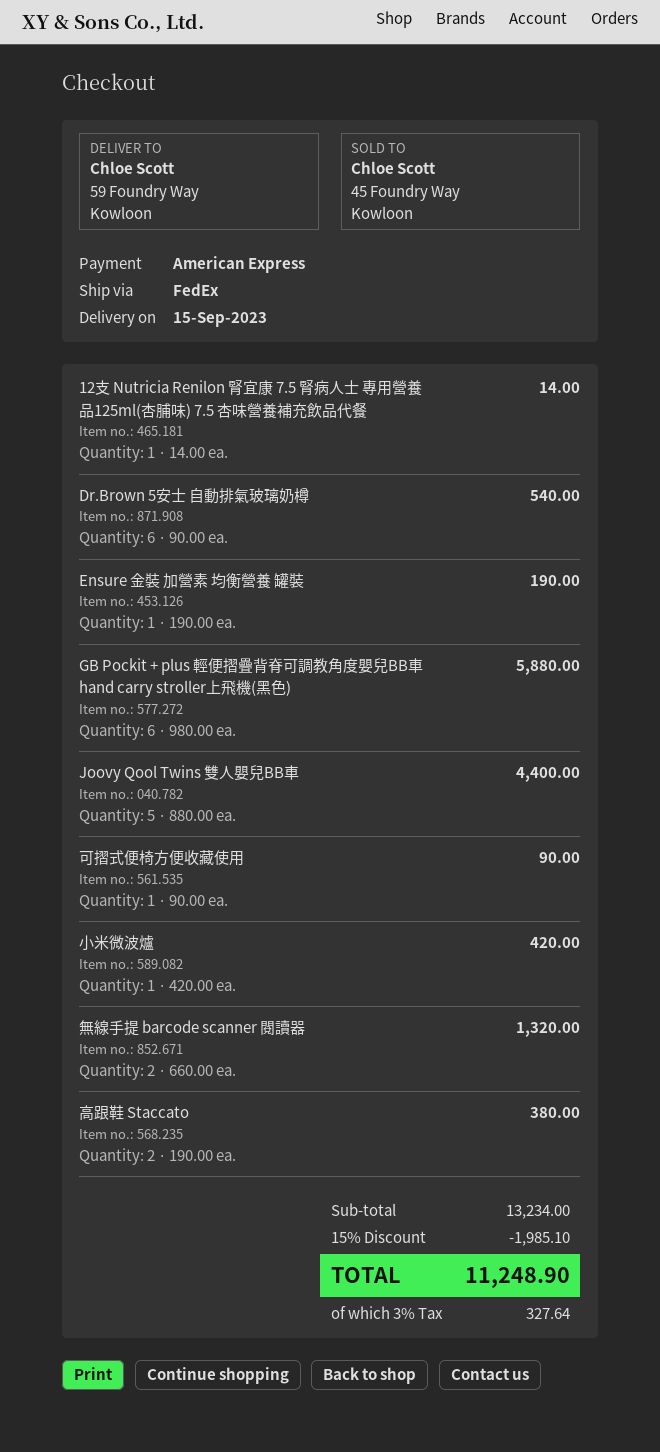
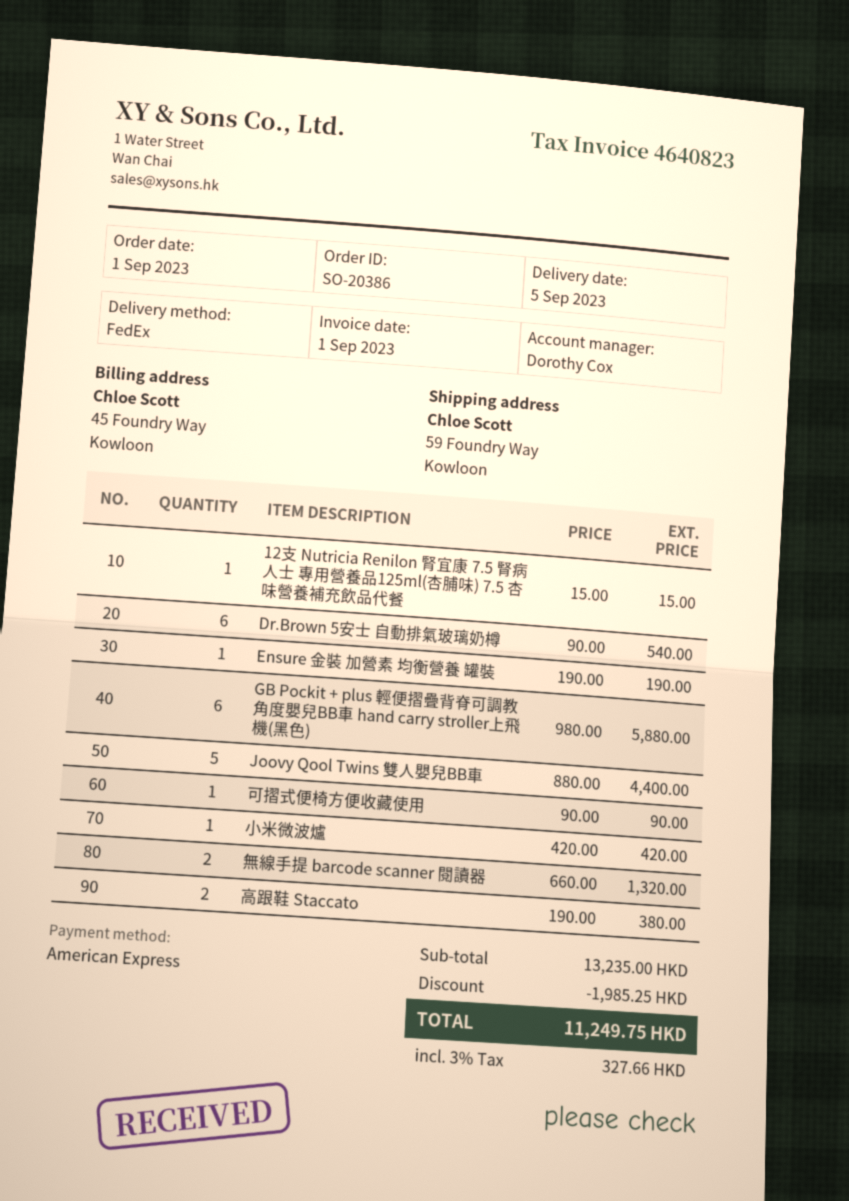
delivery date: 2023-09-15 -> 2023-09-05
12支 Nutricia Renilon 腎宜康 7.5 腎病人士 專用營養品125ml(杏脯味) 7.5 杏味營養補充飲品代餐: 1 x 14.00 = 14.00 -> 1 x 15.00 = 15.00
subtotal: 13234.00 -> 13235.00
discount: 1985.10 -> 1985.25
tax: 3% = 327.64 -> 3% = 327.66
total: 11248.90 -> 11249.75

